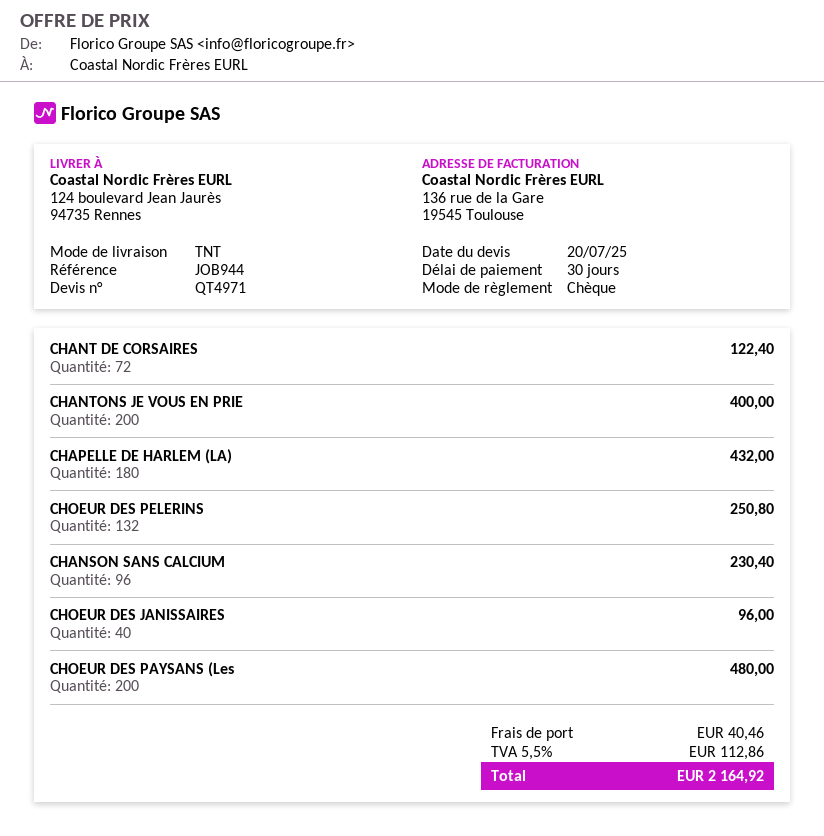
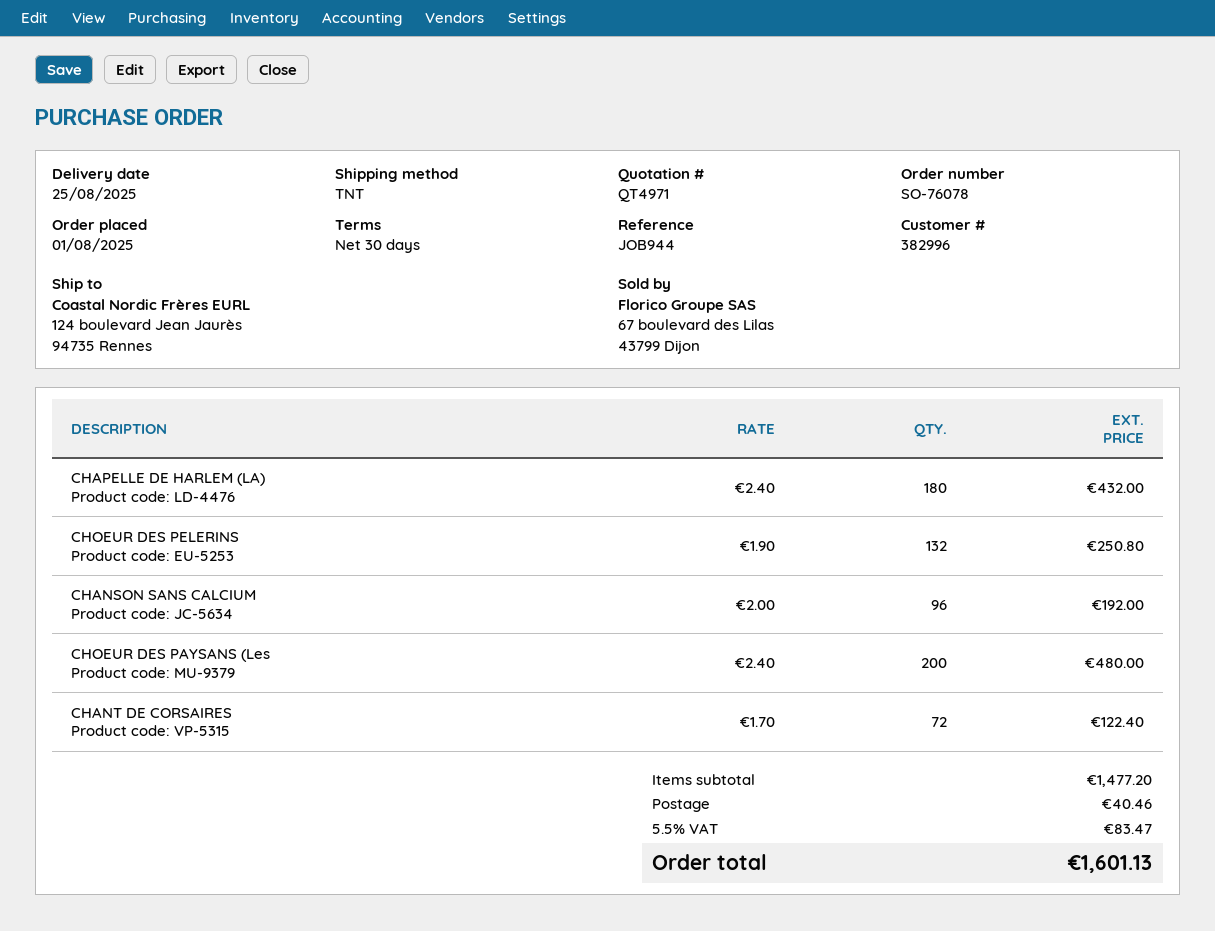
CHANTONS JE VOUS EN PRIE: 200 for 400.00 -> none
CHANSON SANS CALCIUM: 96 for 230.40 -> 96 for 192.00
CHOEUR DES JANISSAIRES: 40 for 96.00 -> none
tax: 5.5% = 112.86 -> 5.5% = 83.47
total: 2164.92 -> 1601.13

